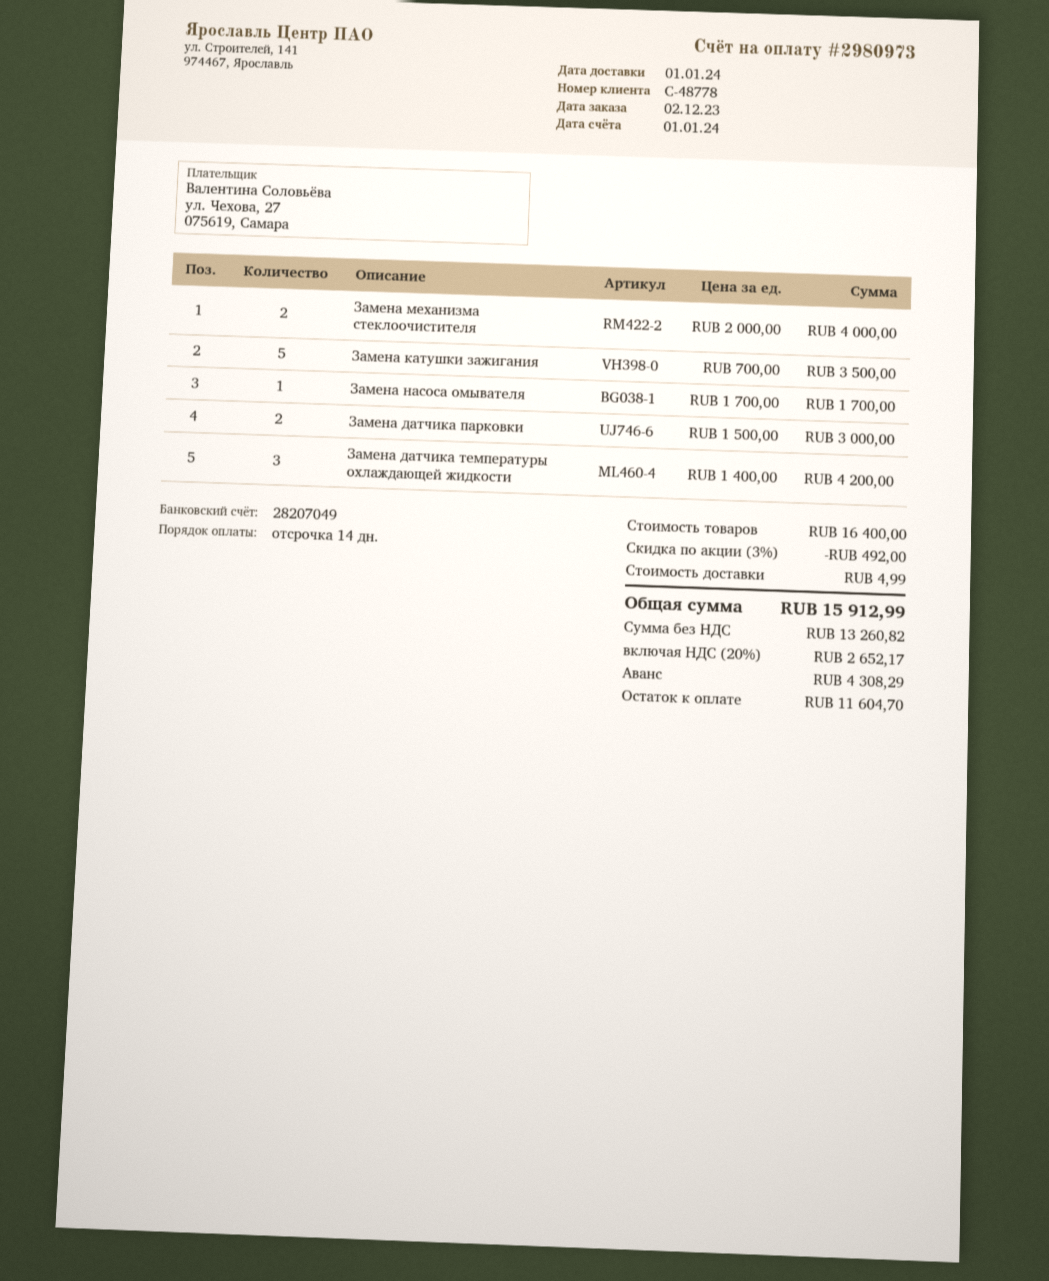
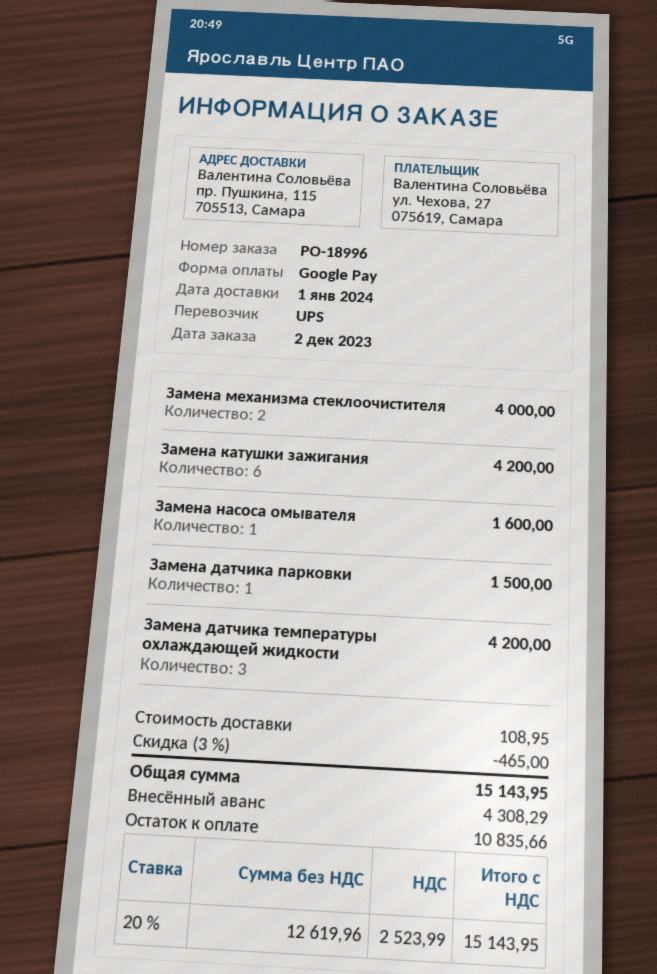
Замена катушки зажигания: 5 for 3500.00 -> 6 for 4200.00
Замена насоса омывателя: 1 for 1700.00 -> 1 for 1600.00
Замена датчика парковки: 2 for 3000.00 -> 1 for 1500.00
discount: 3% = 492.00 -> 3% = 465.00
shipping: 4.99 -> 108.95
net: 13260.82 -> 12619.96
tax: 20% = 2652.17 -> 20% = 2523.99
total: 15912.99 -> 15143.95
balance: 11604.70 -> 10835.66

